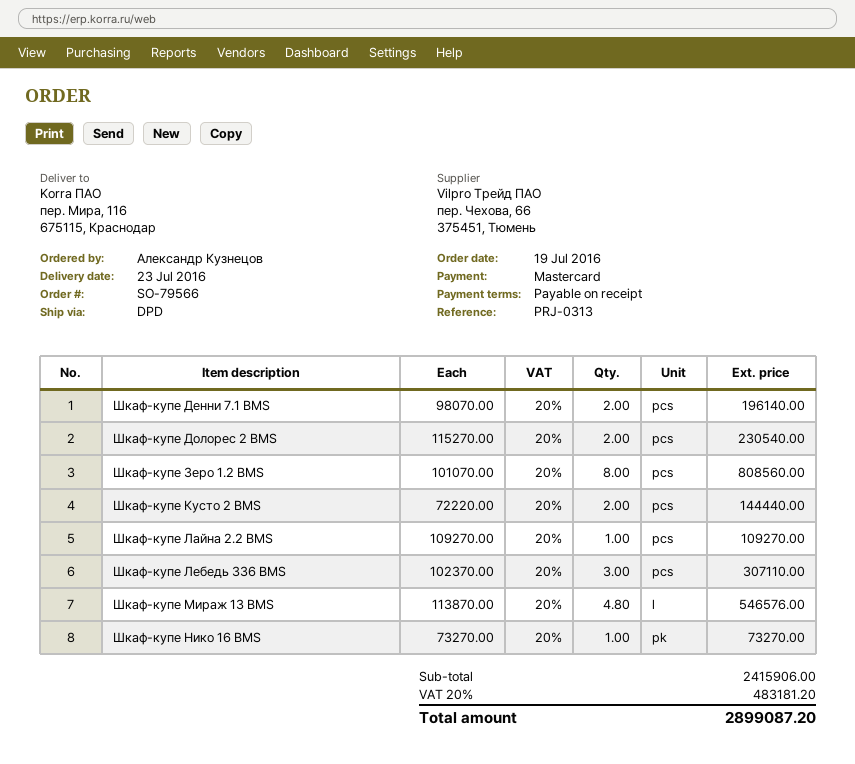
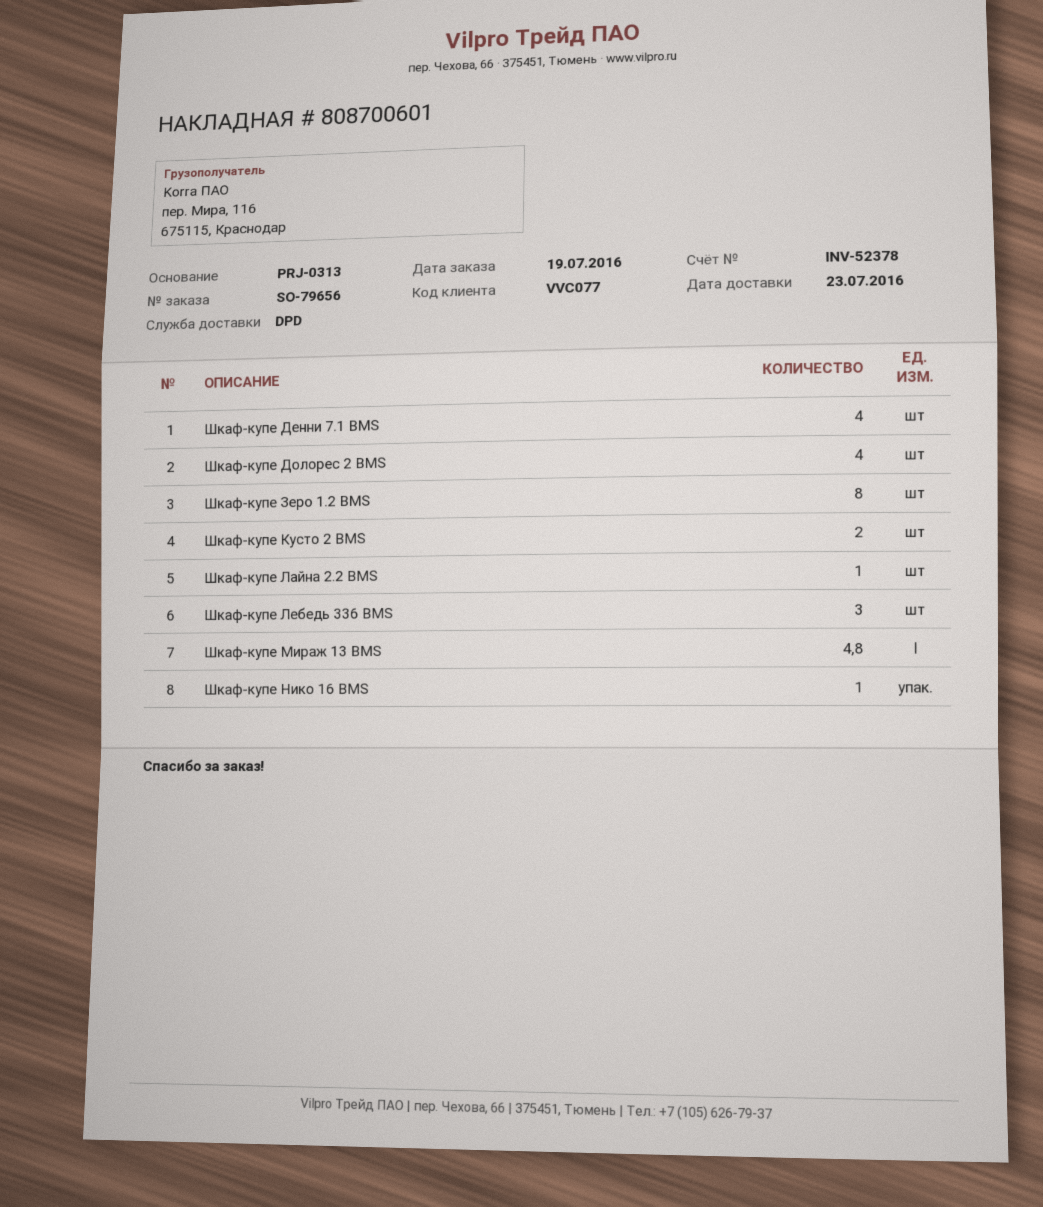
order number: SO-79566 -> SO-79656
Шкаф-купе Денни 7.1 BMS: 2 -> 4
Шкаф-купе Долорес 2 BMS: 2 -> 4

